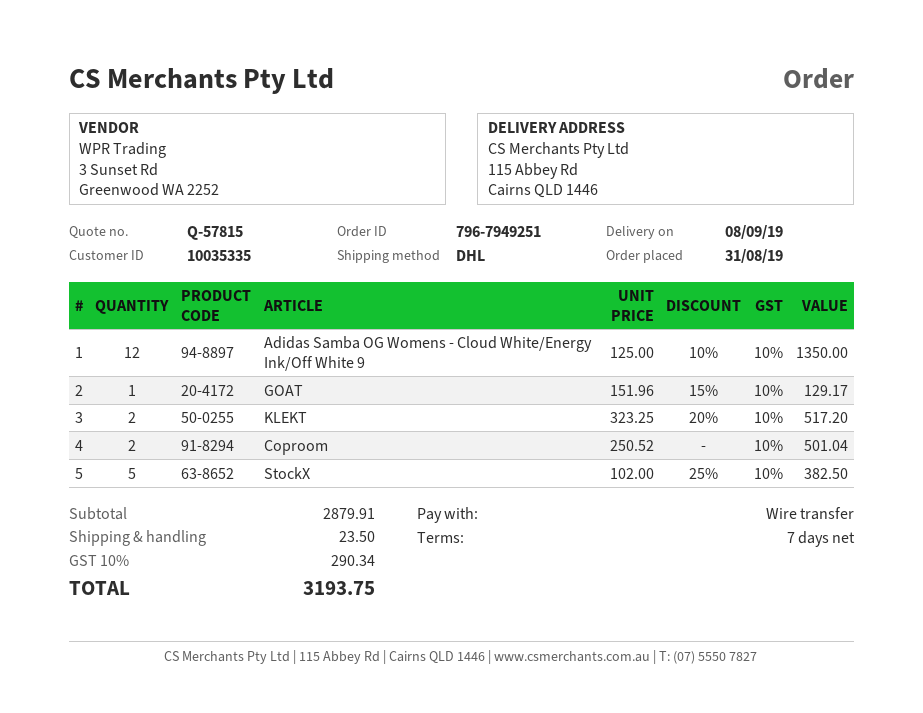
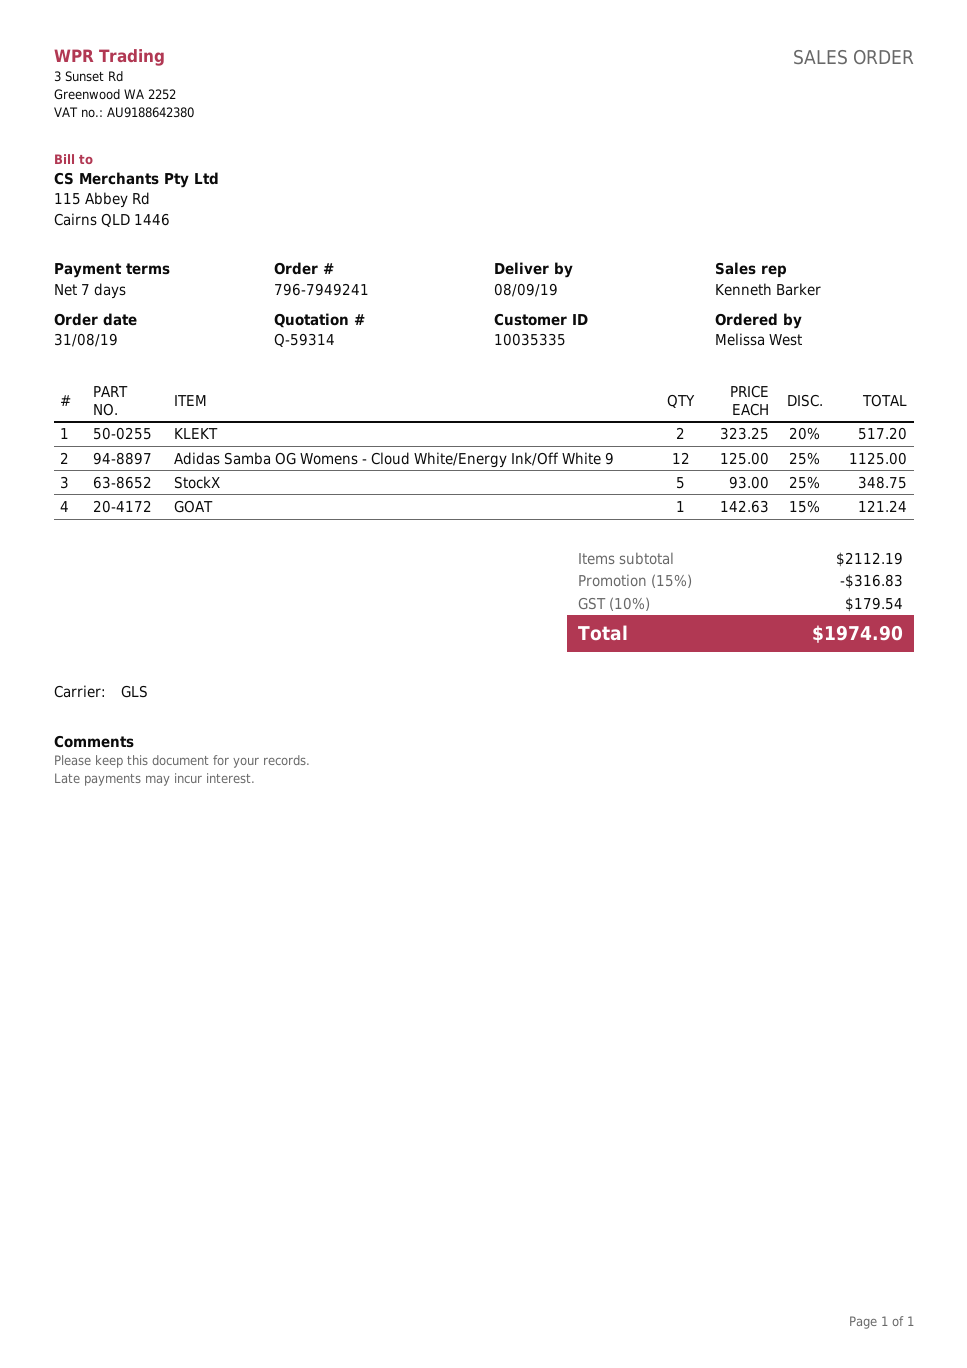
quote number: Q-57815 -> Q-59314
order number: 796-7949251 -> 796-7949241
shipping method: DHL -> GLS
Adidas Samba OG Womens - Cloud White/Energy Ink/Off White 9: 12 x 125.00 - 10% = 1350.00 -> 12 x 125.00 - 25% = 1125.00
GOAT: 1 x 151.96 - 15% = 129.17 -> 1 x 142.63 - 15% = 121.24
Coproom: 2 x 250.52 = 501.04 -> none
StockX: 5 x 102.00 - 25% = 382.50 -> 5 x 93.00 - 25% = 348.75
subtotal: 2879.91 -> 2112.19
discount: none -> 15% = 316.83
shipping: 23.50 -> none
tax: 10% = 290.34 -> 10% = 179.54
total: 3193.75 -> 1974.90

